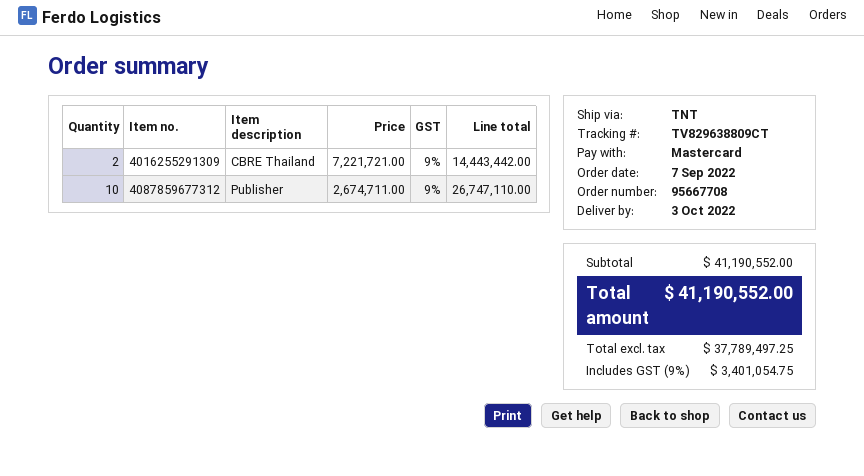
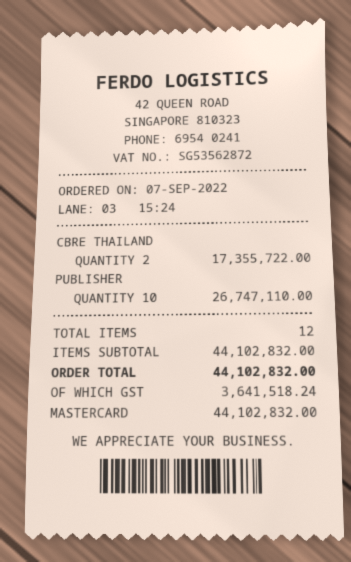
CBRE Thailand: 2 for 14443442.00 -> 2 for 17355722.00
subtotal: 41190552.00 -> 44102832.00
tax: 3401054.75 -> 3641518.24
total: 41190552.00 -> 44102832.00

